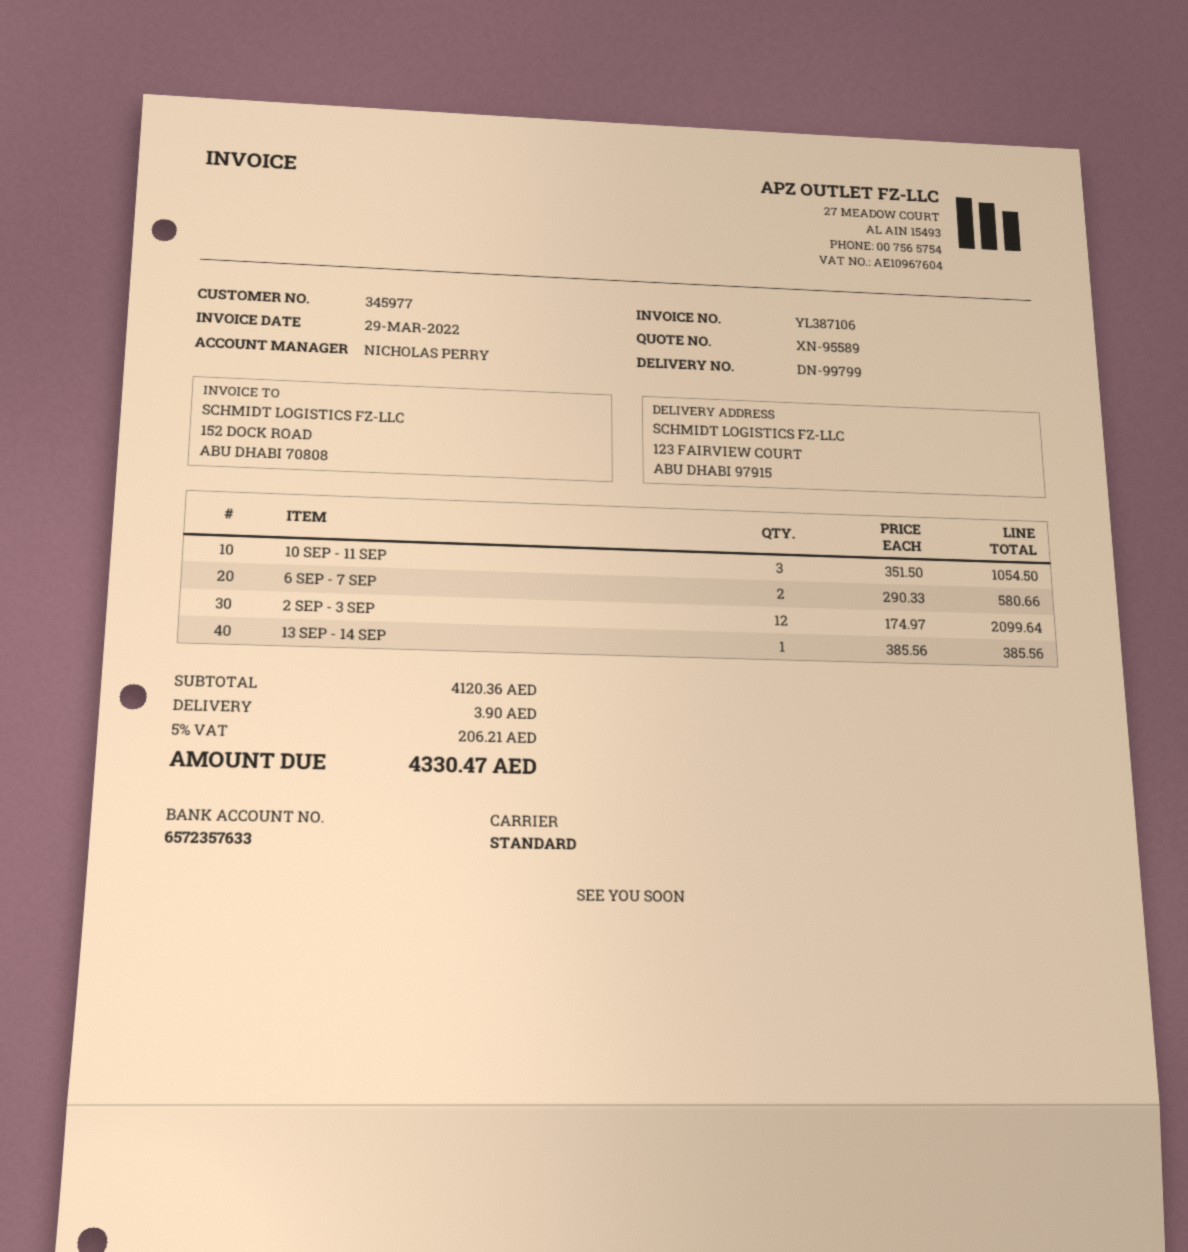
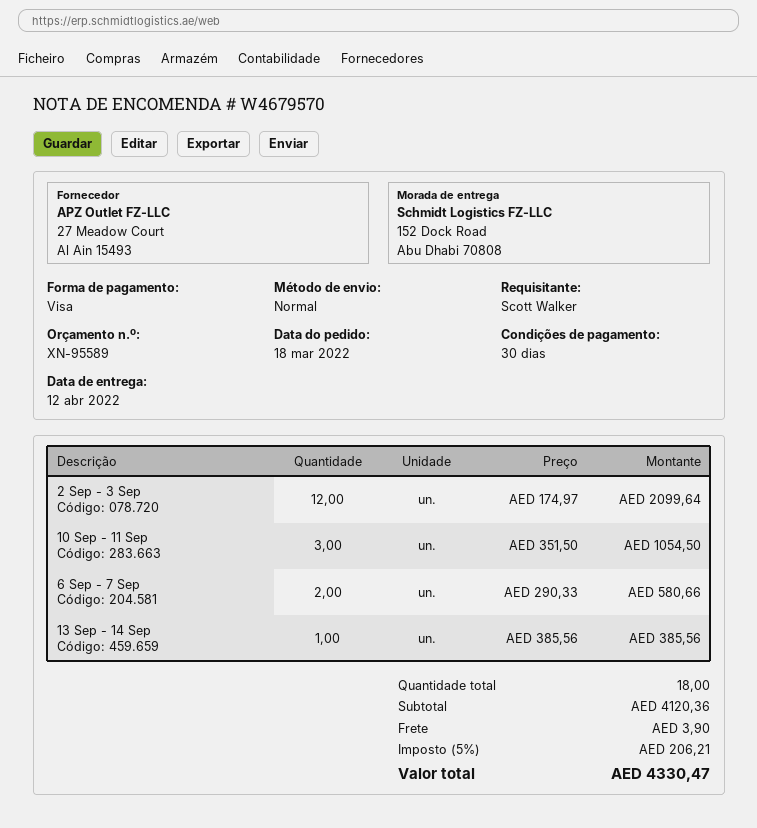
ship to: 123 FAIRVIEW COURT, ABU DHABI 97915 -> 152 Dock Road, Abu Dhabi 70808

